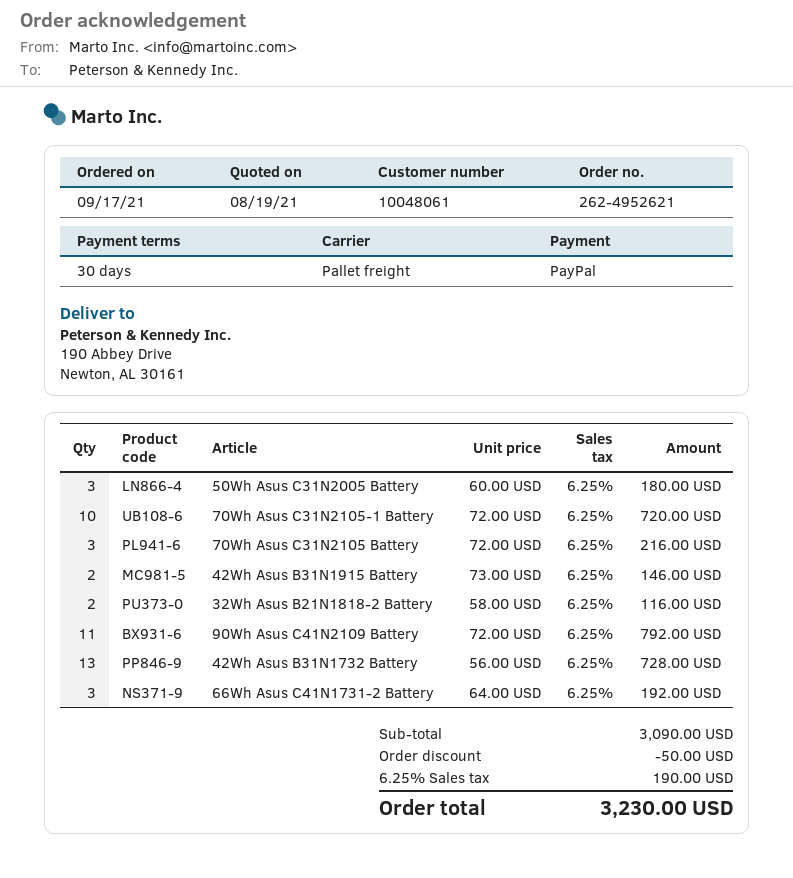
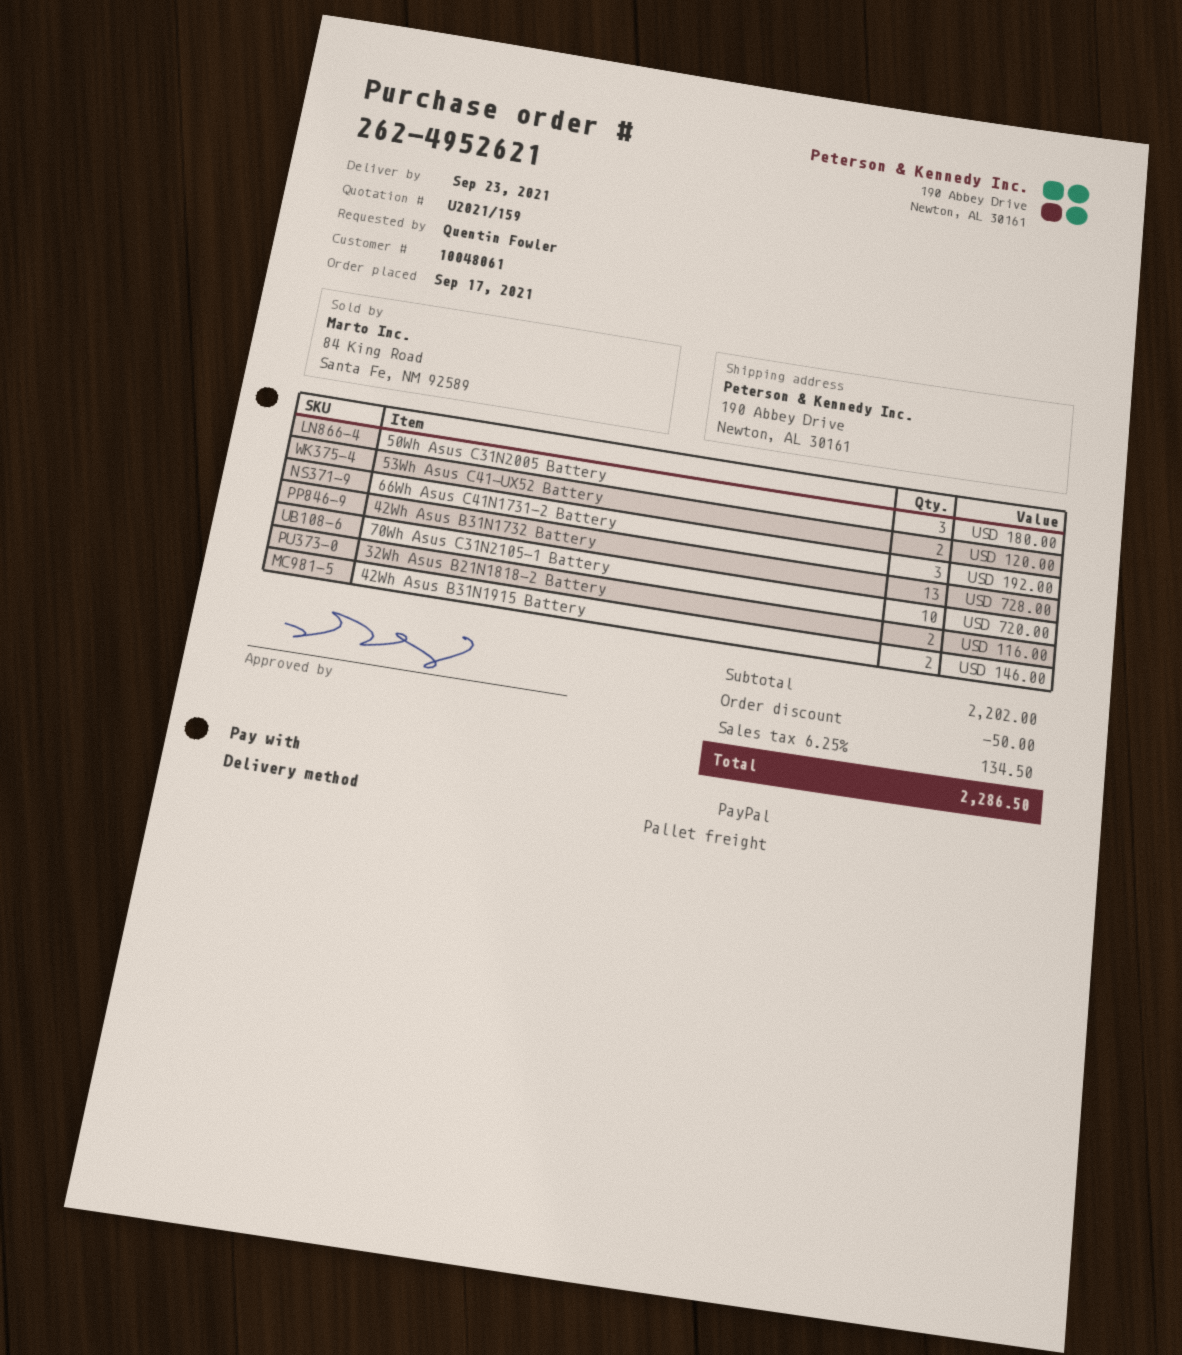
70Wh Asus C31N2105 Battery: 3 for 216.00 -> none
90Wh Asus C41N2109 Battery: 11 for 792.00 -> none
53Wh Asus C41-UX52 Battery: none -> 2 for 120.00
subtotal: 3090.00 -> 2202.00
tax: 6.25% = 190.00 -> 6.25% = 134.50
total: 3230.00 -> 2286.50

